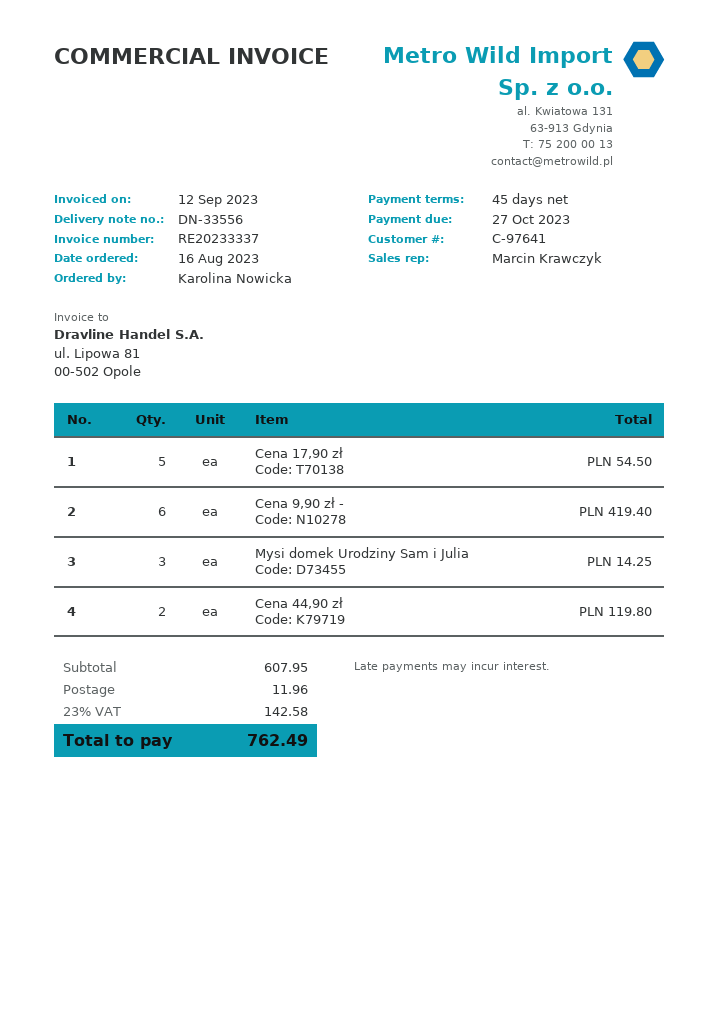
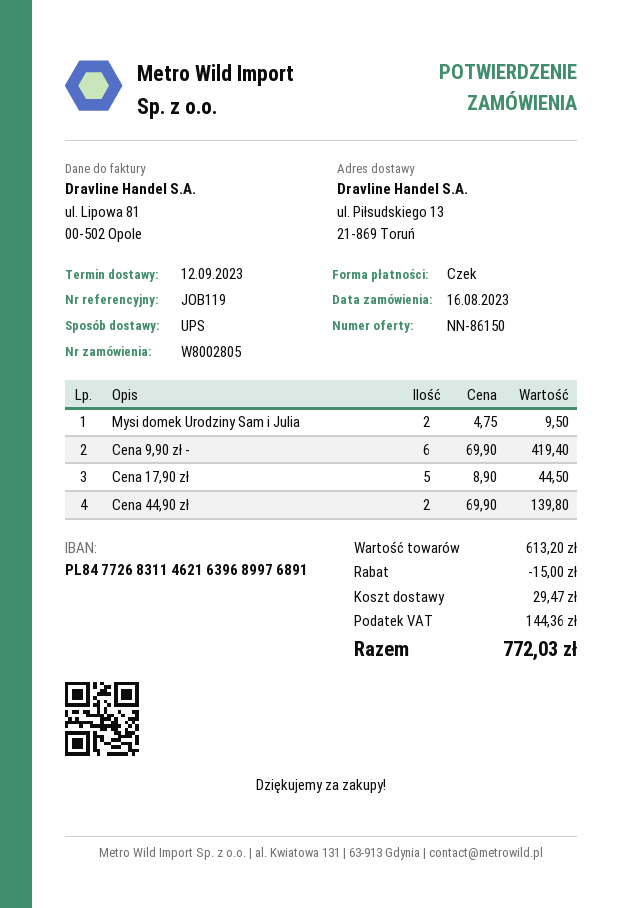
Cena 17,90 zł: 5 for 54.50 -> 5 for 44.50
Mysi domek Urodziny Sam i Julia: 3 for 14.25 -> 2 for 9.50
Cena 44,90 zł: 2 for 119.80 -> 2 for 139.80
subtotal: 607.95 -> 613.20
discount: none -> 15.00
shipping: 11.96 -> 29.47
tax: 142.58 -> 144.36
total: 762.49 -> 772.03

